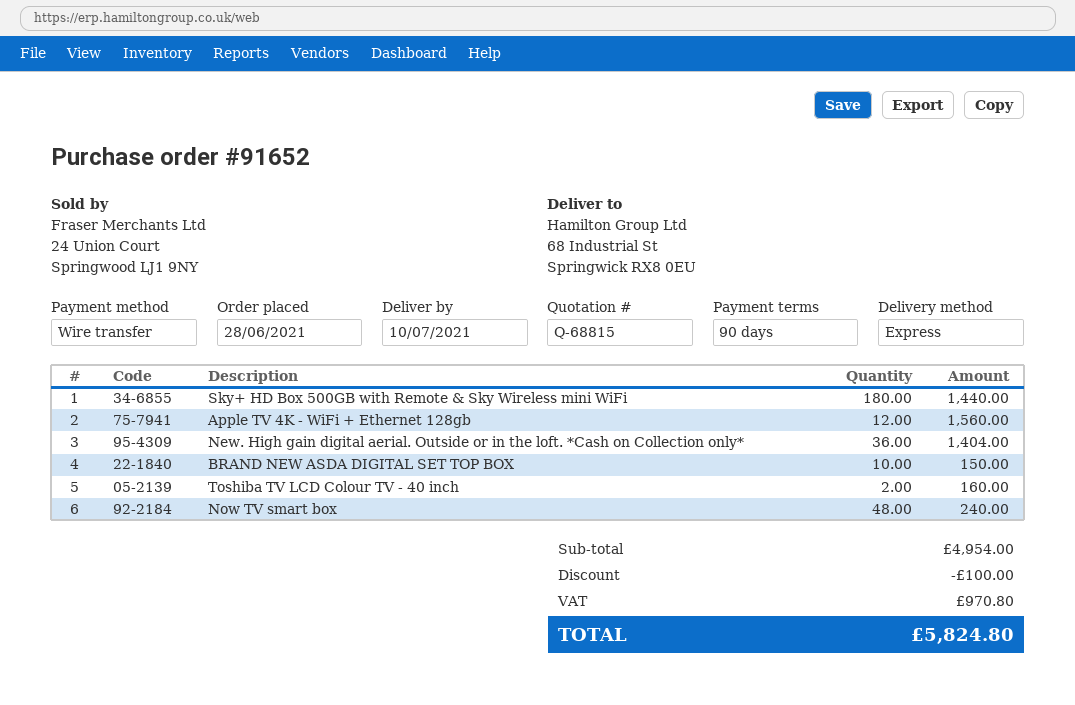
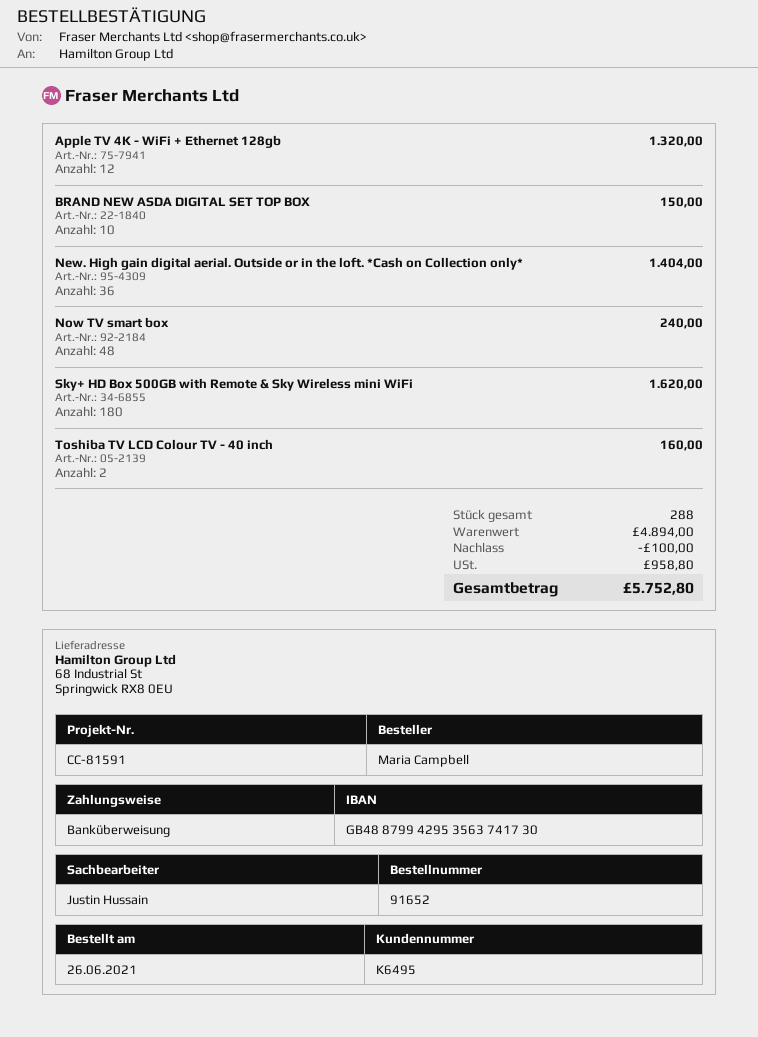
order date: 2021-06-28 -> 2021-06-26
Sky+ HD Box 500GB with Remote & Sky Wireless mini WiFi: 180 for 1440.00 -> 180 for 1620.00
Apple TV 4K - WiFi + Ethernet 128gb: 12 for 1560.00 -> 12 for 1320.00
subtotal: 4954.00 -> 4894.00
tax: 970.80 -> 958.80
total: 5824.80 -> 5752.80

